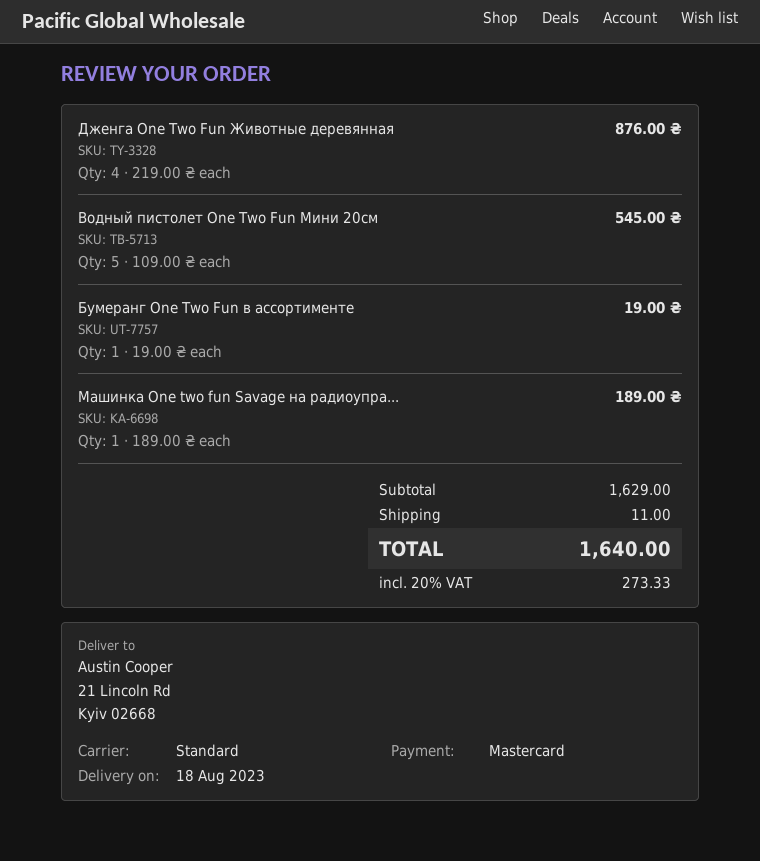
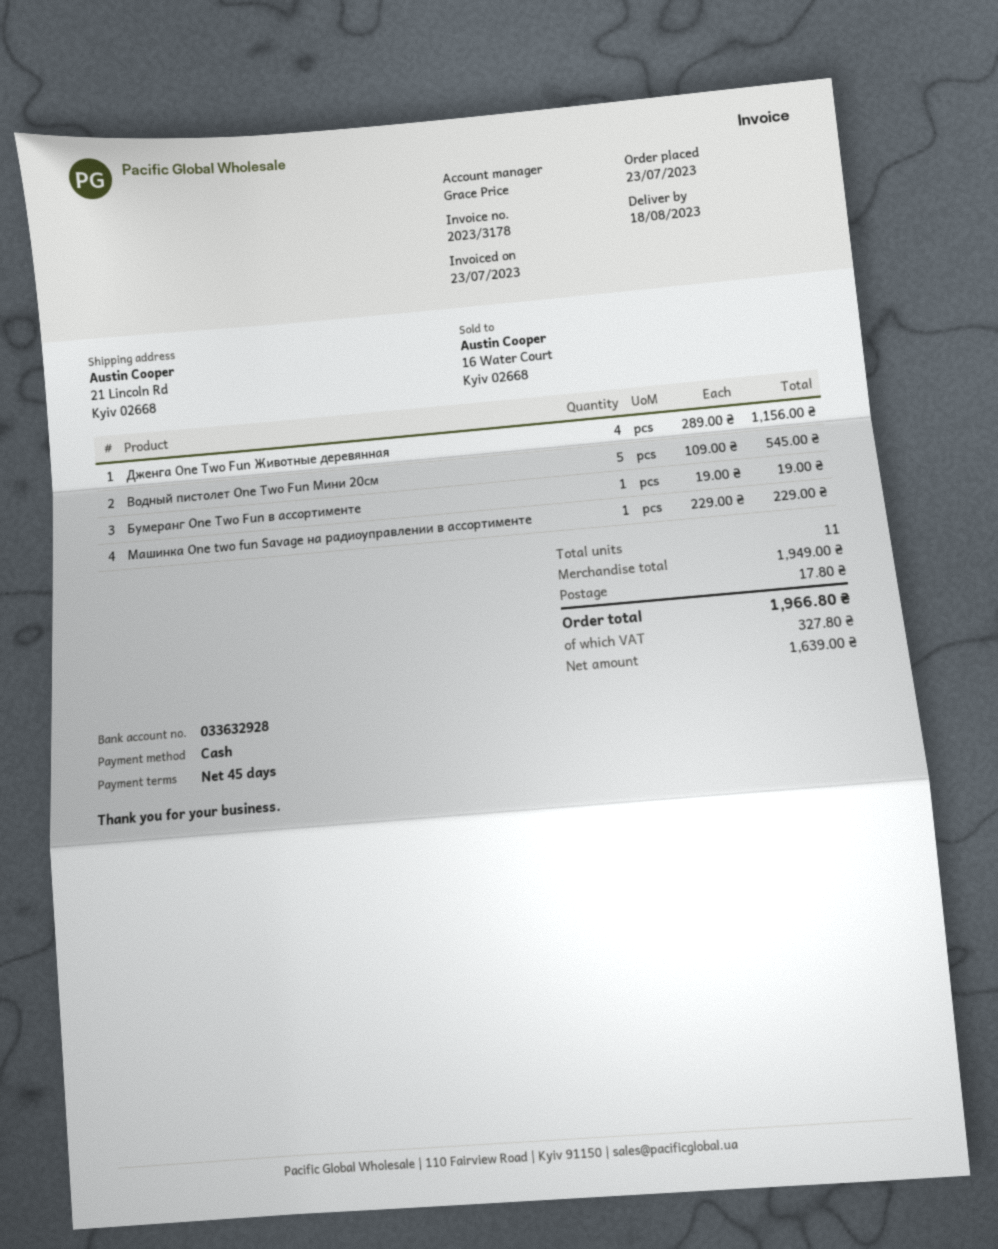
payment method: Mastercard -> cash
Дженга One Two Fun Животные деревянная: 4 x 219.00 = 876.00 -> 4 x 289.00 = 1156.00
Машинка One two fun Savage на радиоупра...: 1 x 189.00 = 189.00 -> 1 x 229.00 = 229.00
subtotal: 1629.00 -> 1949.00
shipping: 11.00 -> 17.80
tax: 273.33 -> 327.80
total: 1640.00 -> 1966.80

